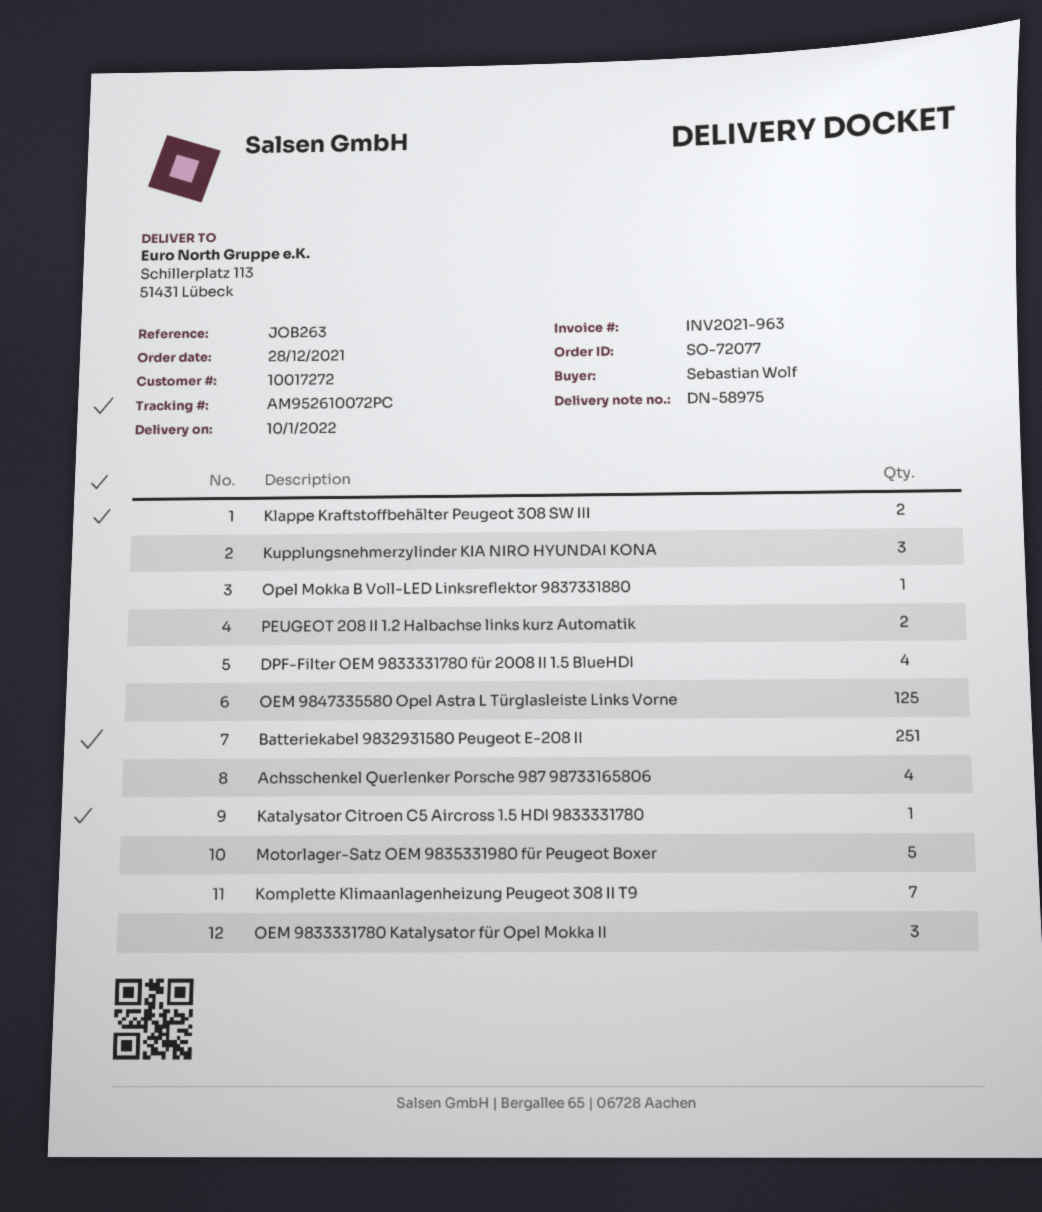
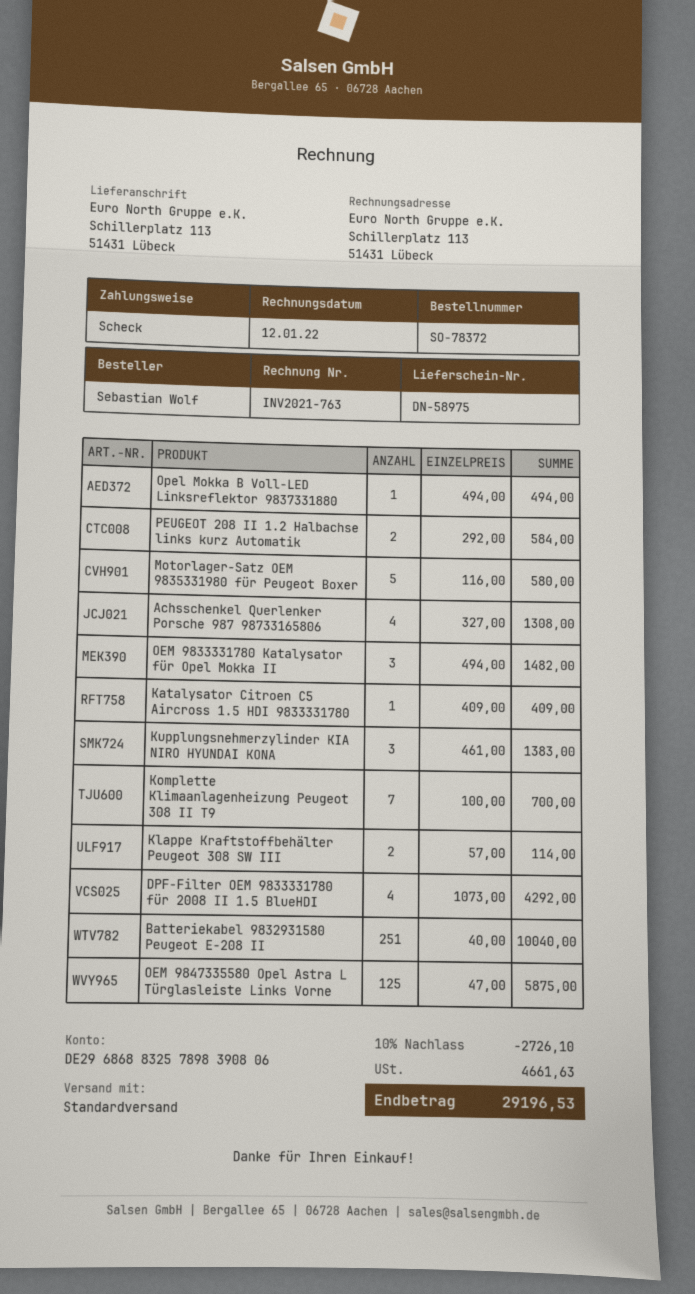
order number: SO-72077 -> SO-78372
invoice number: INV2021-963 -> INV2021-763

